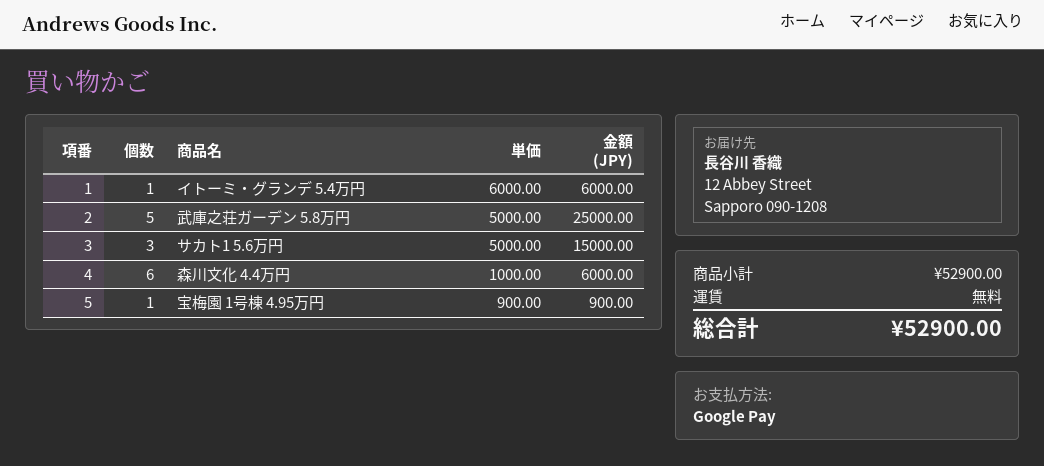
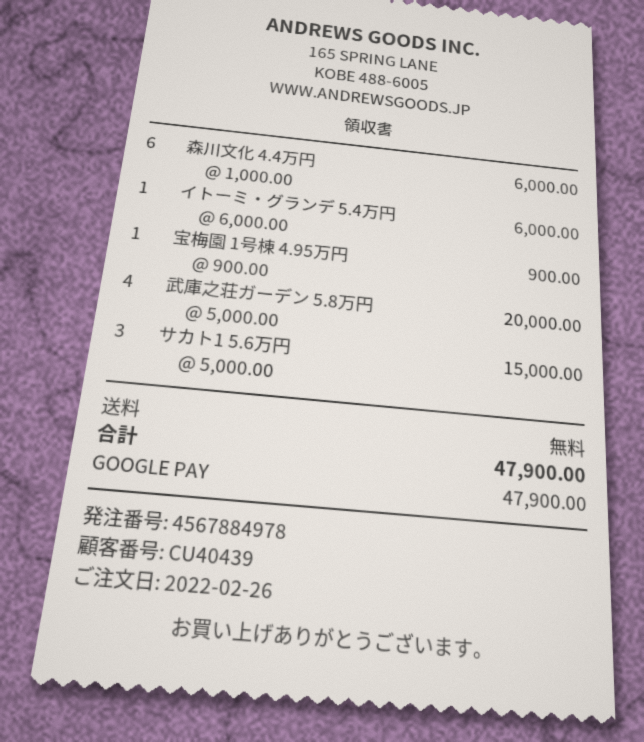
武庫之荘ガーデン 5.8万円: 5 x 5000.00 = 25000.00 -> 4 x 5000.00 = 20000.00
total: 52900.00 -> 47900.00

